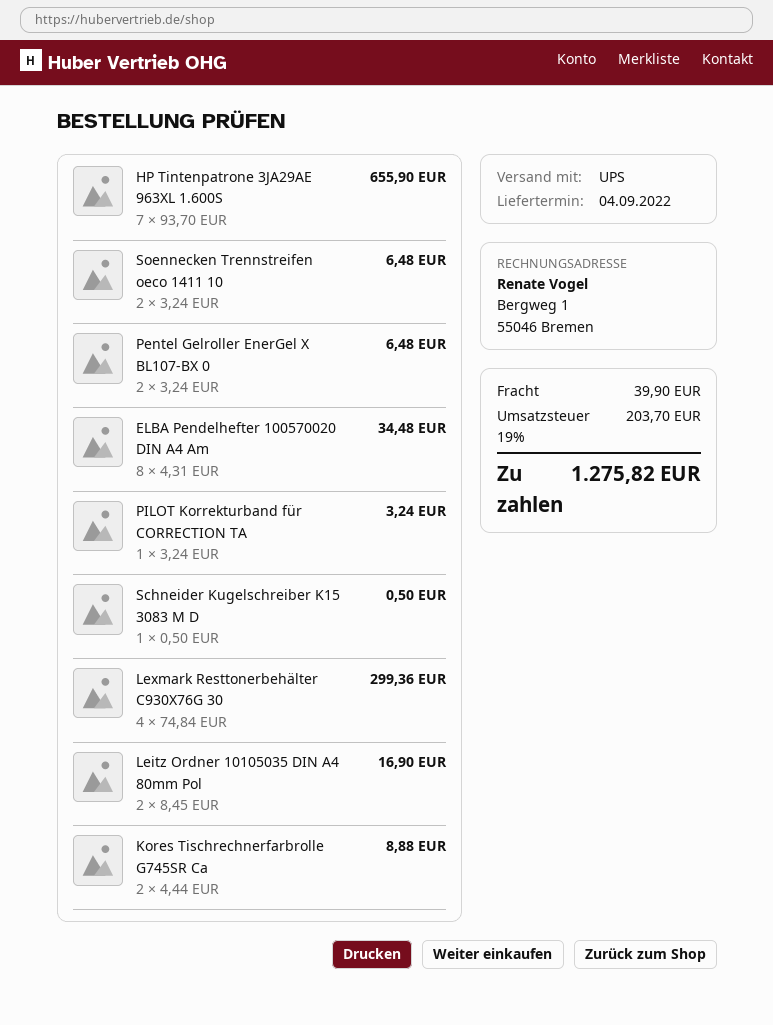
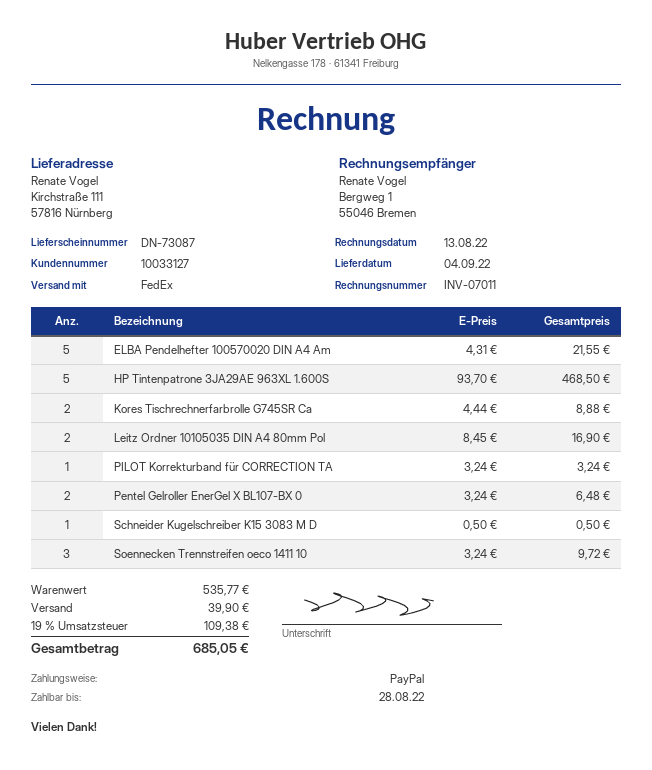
shipping method: UPS -> FedEx
HP Tintenpatrone 3JA29AE 963XL 1.600S: 7 x 93.70 = 655.90 -> 5 x 93.70 = 468.50
Soennecken Trennstreifen oeco 1411 10: 2 x 3.24 = 6.48 -> 3 x 3.24 = 9.72
ELBA Pendelhefter 100570020 DIN A4 Am: 8 x 4.31 = 34.48 -> 5 x 4.31 = 21.55
Lexmark Resttonerbehälter C930X76G 30: 4 x 74.84 = 299.36 -> none
tax: 19% = 203.70 -> 19% = 109.38
total: 1275.82 -> 685.05

